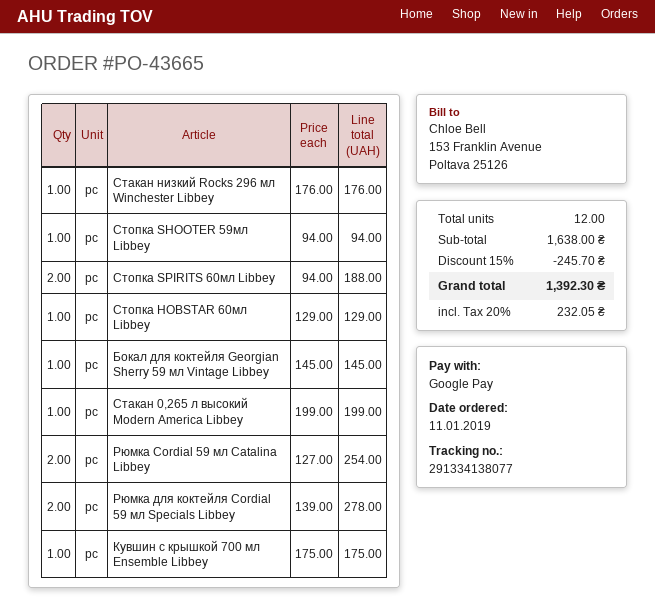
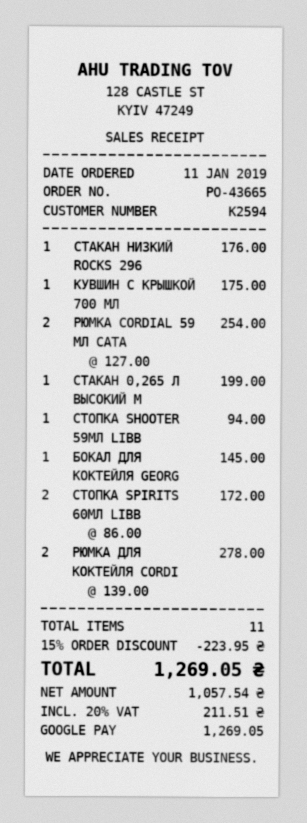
Стопка SPIRITS 60мл Libbey: 2 x 94.00 = 188.00 -> 2 x 86.00 = 172.00
Стопка HOBSTAR 60мл Libbey: 1 x 129.00 = 129.00 -> none
total quantity: 12 -> 11
discount: 15% = 245.70 -> 15% = 223.95
tax: 20% = 232.05 -> 20% = 211.51
total: 1392.30 -> 1269.05

